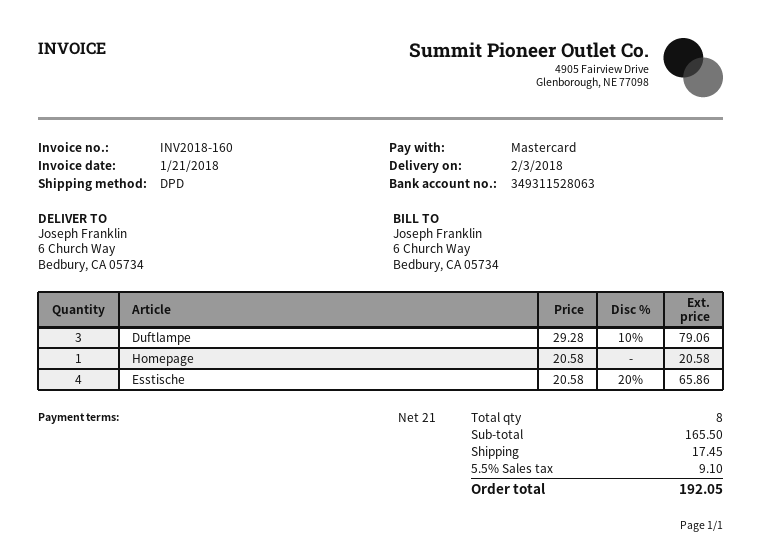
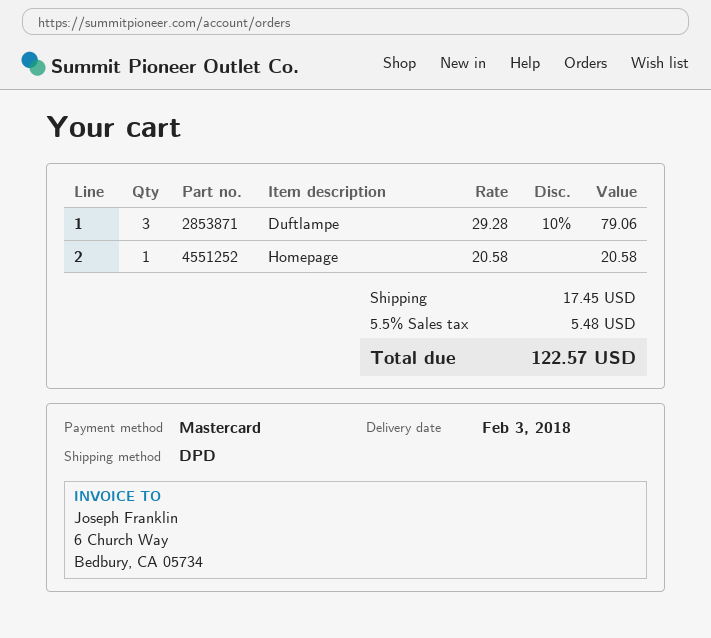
Esstische: 4 x 20.58 - 20% = 65.86 -> none
tax: 5.5% = 9.10 -> 5.5% = 5.48
total: 192.05 -> 122.57

